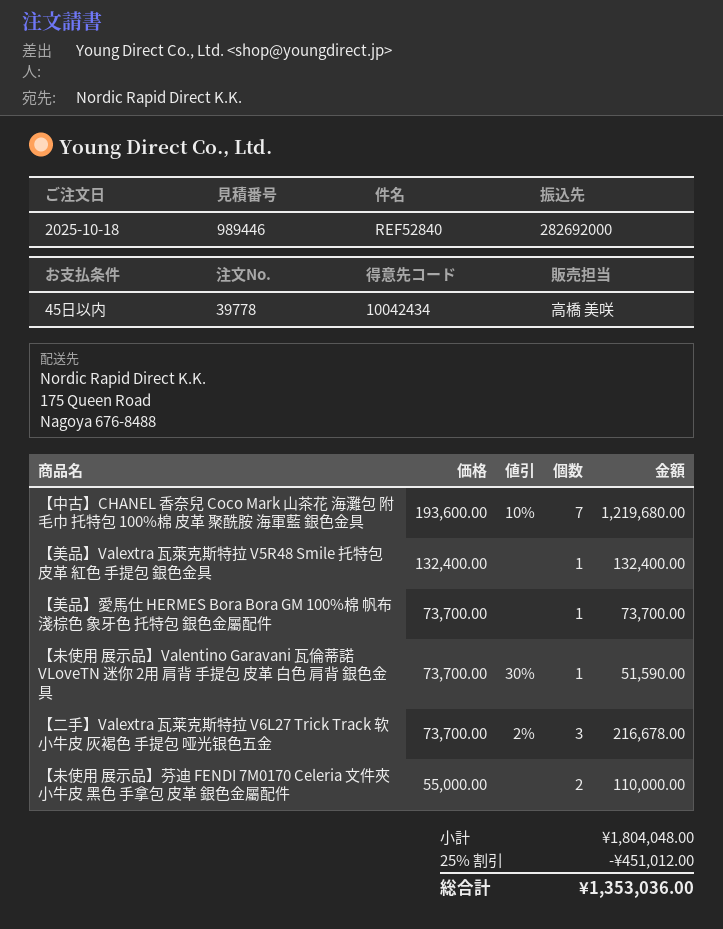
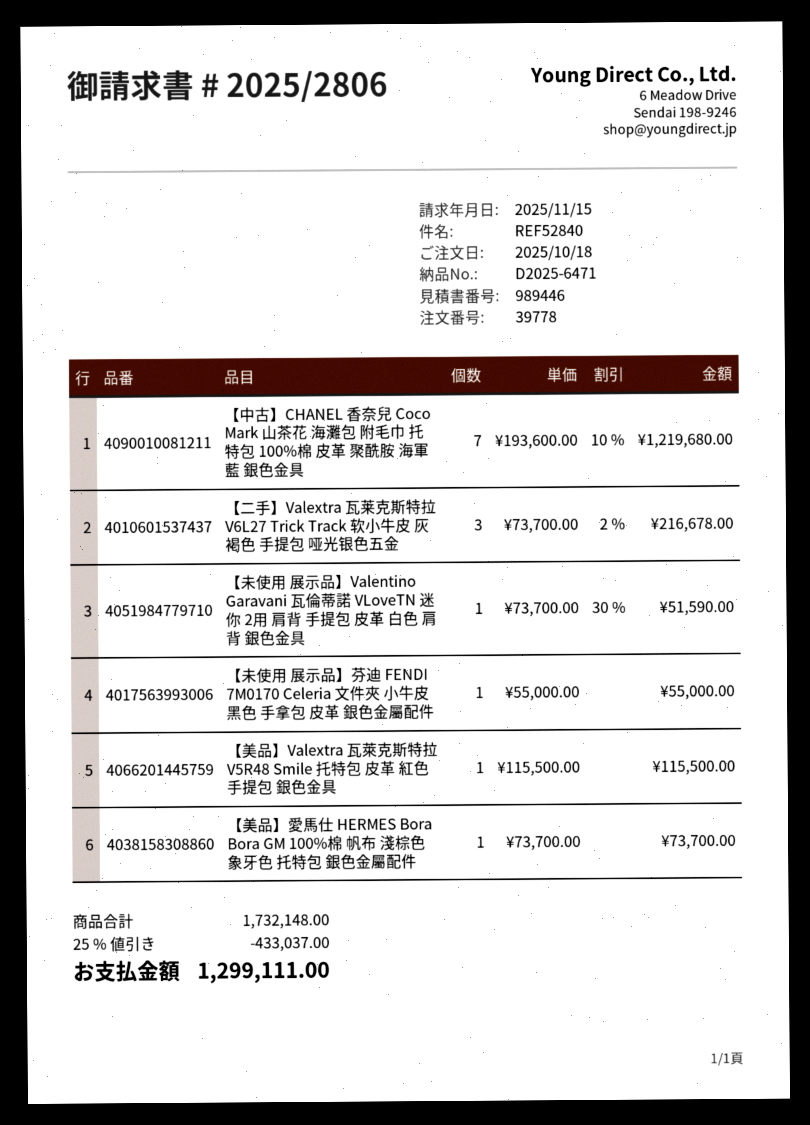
【美品】Valextra 瓦萊克斯特拉 V5R48 Smile 托特包 皮革 紅色 手提包 銀色金具: 1 x 132400.00 = 132400.00 -> 1 x 115500.00 = 115500.00
【未使用 展示品】芬迪 FENDI 7M0170 Celeria 文件夾 小牛皮 黑色 手拿包 皮革 銀色金屬配件: 2 x 55000.00 = 110000.00 -> 1 x 55000.00 = 55000.00
subtotal: 1804048.00 -> 1732148.00
discount: 25% = 451012.00 -> 25% = 433037.00
total: 1353036.00 -> 1299111.00

